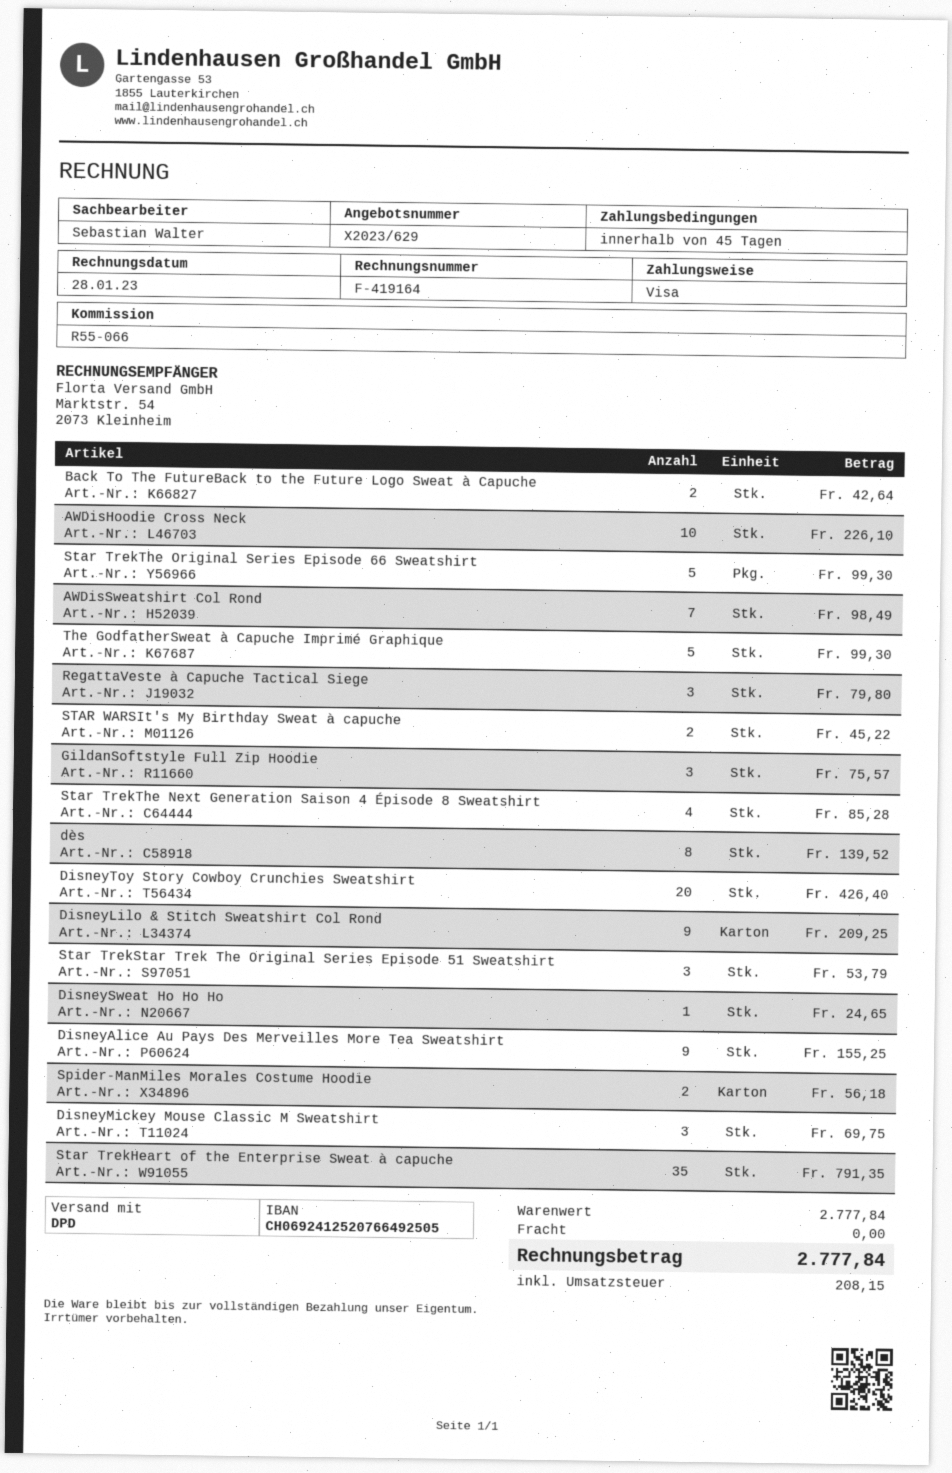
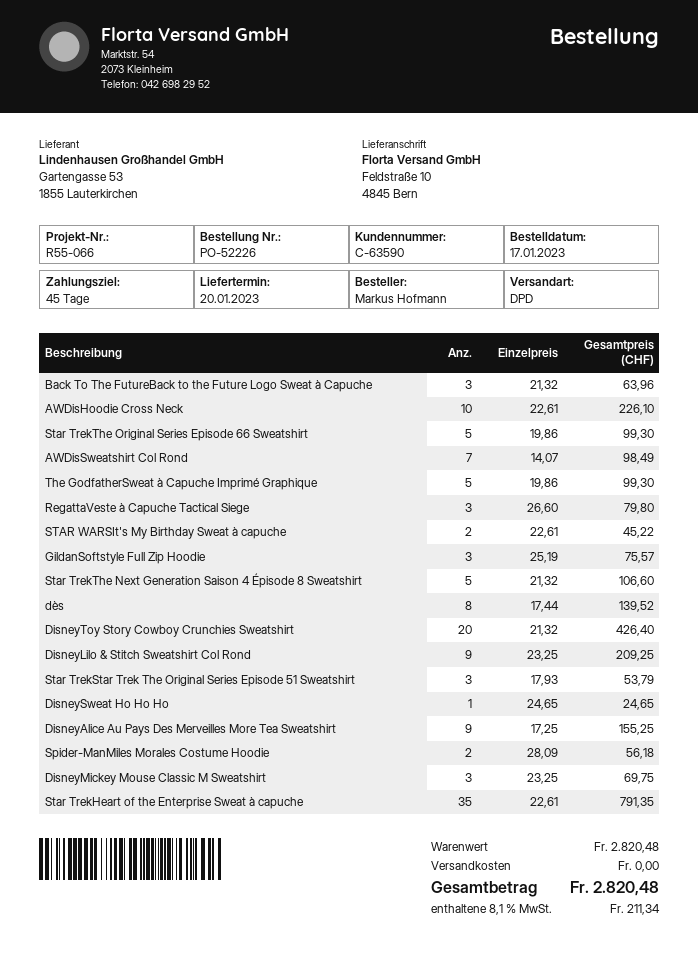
Back To The FutureBack to the Future Logo Sweat à Capuche: 2 for 42.64 -> 3 for 63.96
Star TrekThe Next Generation Saison 4 Épisode 8 Sweatshirt: 4 for 85.28 -> 5 for 106.60
subtotal: 2777.84 -> 2820.48
tax: 208.15 -> 211.34
total: 2777.84 -> 2820.48

